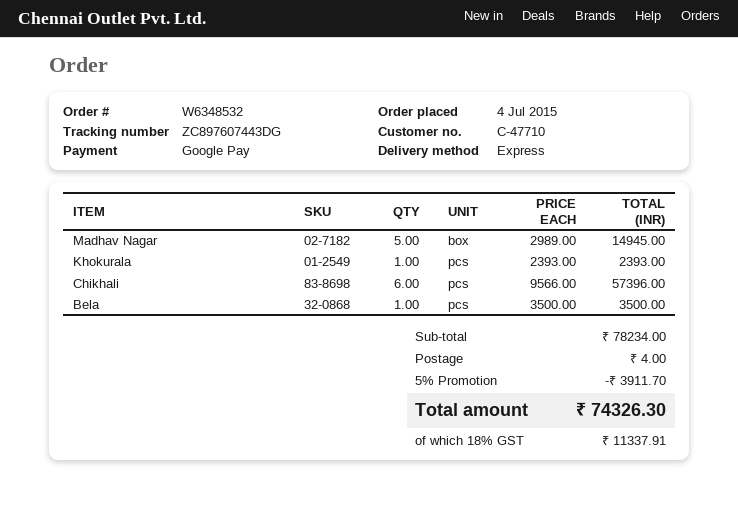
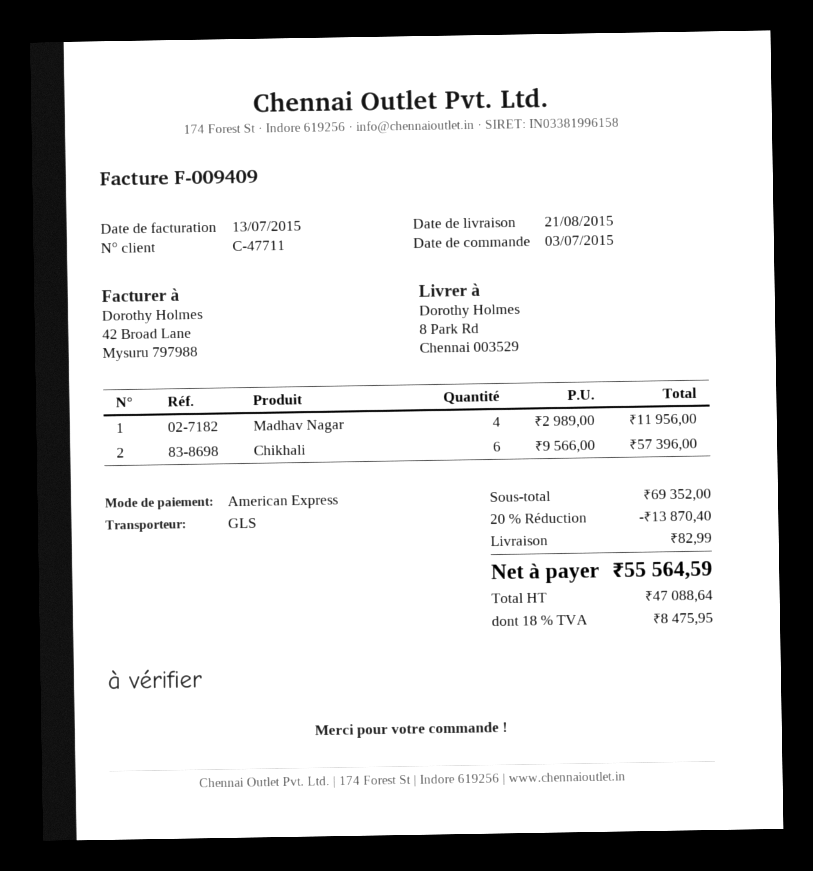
order date: 2015-07-04 -> 2015-07-03
customer number: C-47710 -> C-47711
payment method: Google Pay -> American Express
shipping method: express -> GLS
Madhav Nagar: 5 x 2989.00 = 14945.00 -> 4 x 2989.00 = 11956.00
Khokurala: 1 x 2393.00 = 2393.00 -> none
Bela: 1 x 3500.00 = 3500.00 -> none
subtotal: 78234.00 -> 69352.00
discount: 5% = 3911.70 -> 20% = 13870.40
shipping: 4.00 -> 82.99
tax: 18% = 11337.91 -> 18% = 8475.95
total: 74326.30 -> 55564.59

